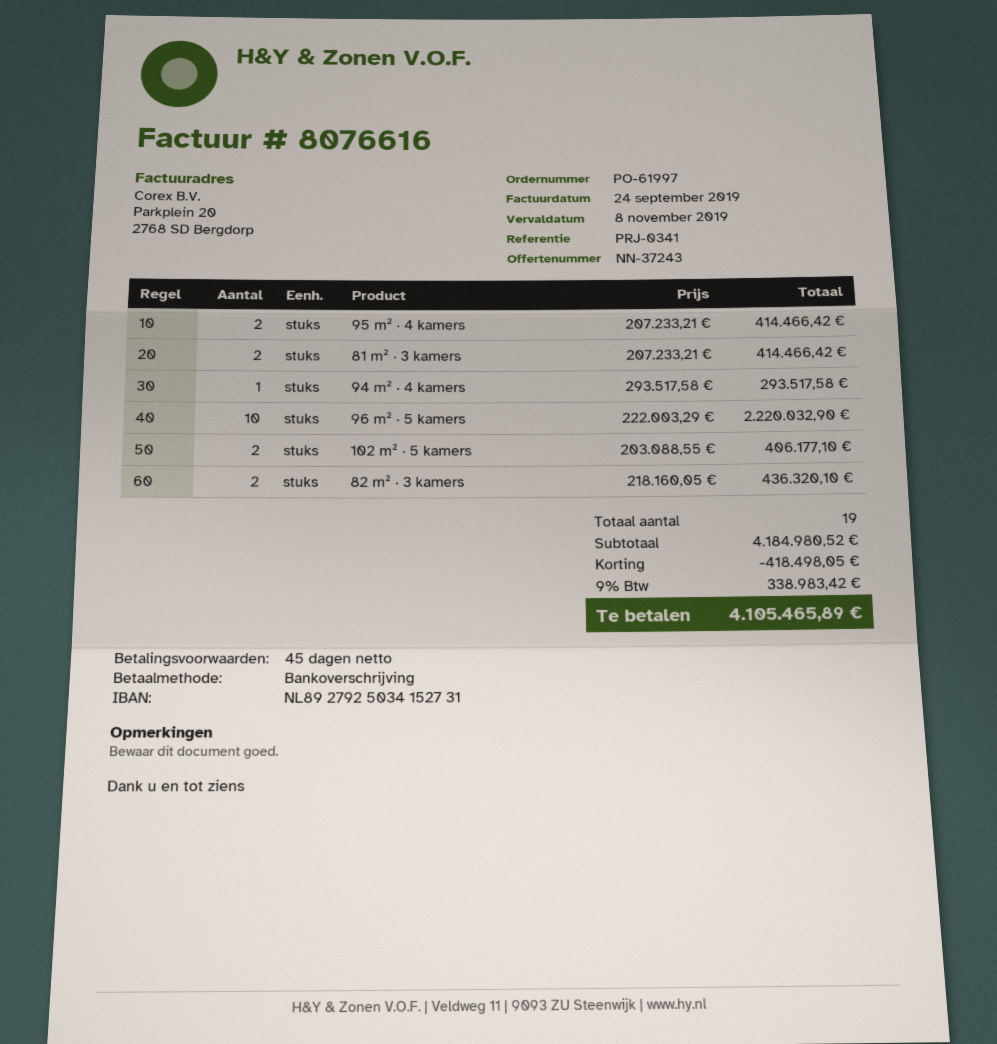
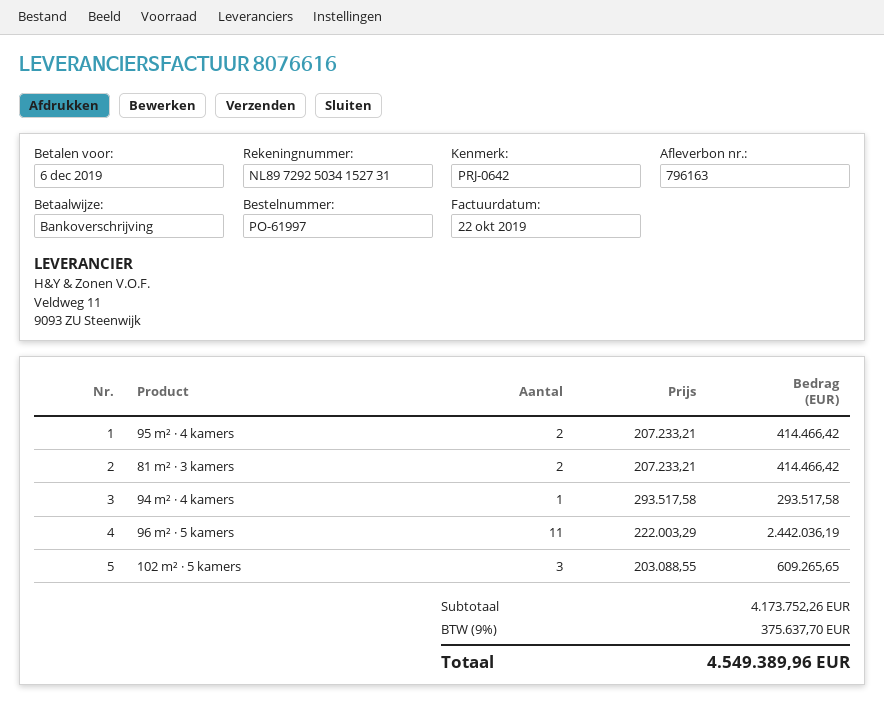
invoice date: 2019-09-24 -> 2019-10-22
due date: 2019-11-08 -> 2019-12-06
reference: PRJ-0341 -> PRJ-0642
bank account: NL8927925034152731 -> NL8972925034152731
96 m² · 5 kamers: 10 x 222003.29 = 2220032.90 -> 11 x 222003.29 = 2442036.19
102 m² · 5 kamers: 2 x 203088.55 = 406177.10 -> 3 x 203088.55 = 609265.65
82 m² · 3 kamers: 2 x 218160.05 = 436320.10 -> none
subtotal: 4184980.52 -> 4173752.26
discount: 418498.05 -> none
tax: 9% = 338983.42 -> 9% = 375637.70
total: 4105465.89 -> 4549389.96

